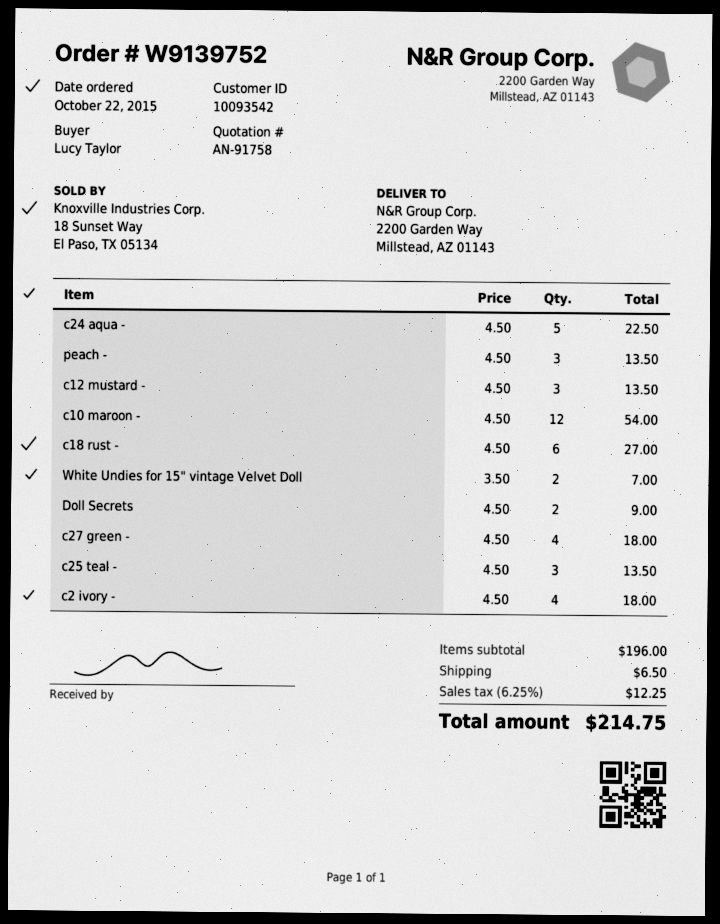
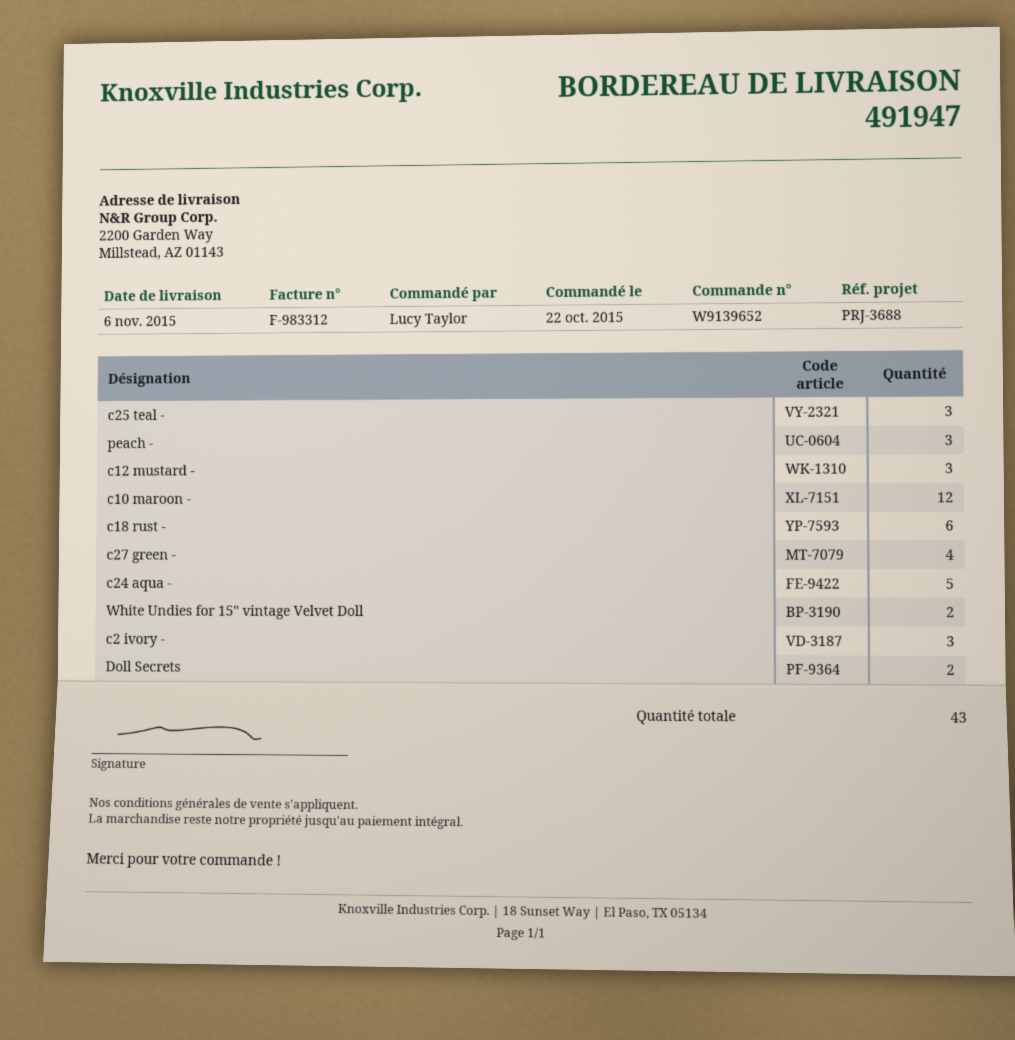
order number: W9139752 -> W9139652
c2 ivory -: 4 -> 3

